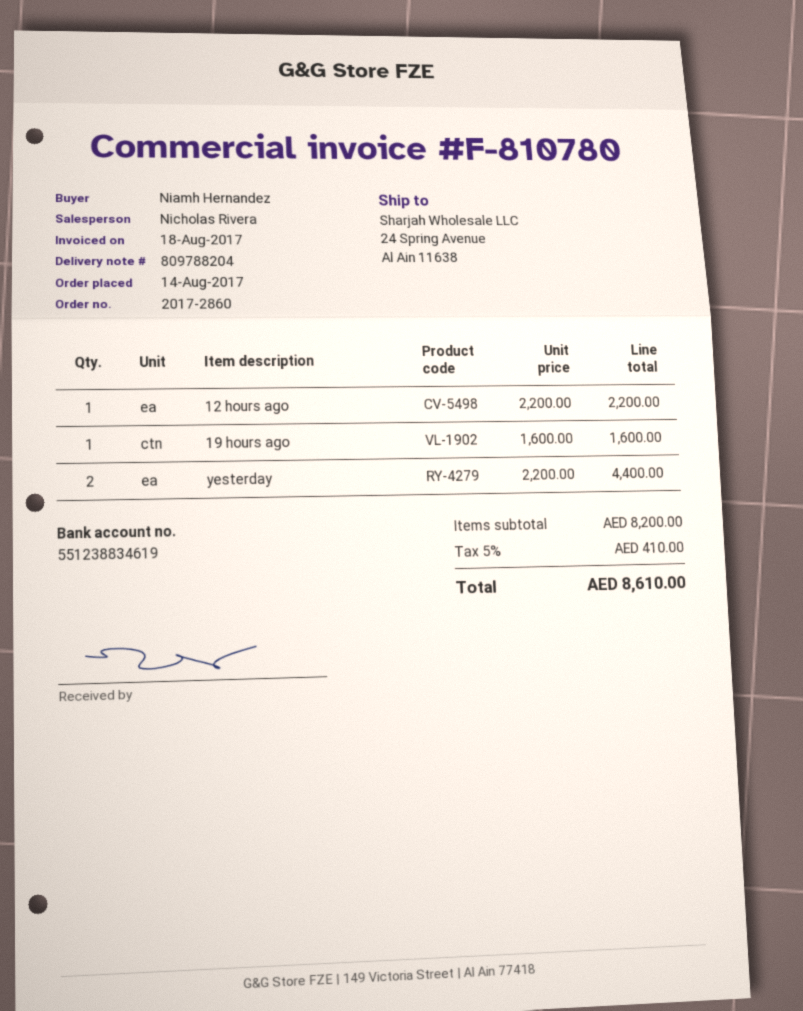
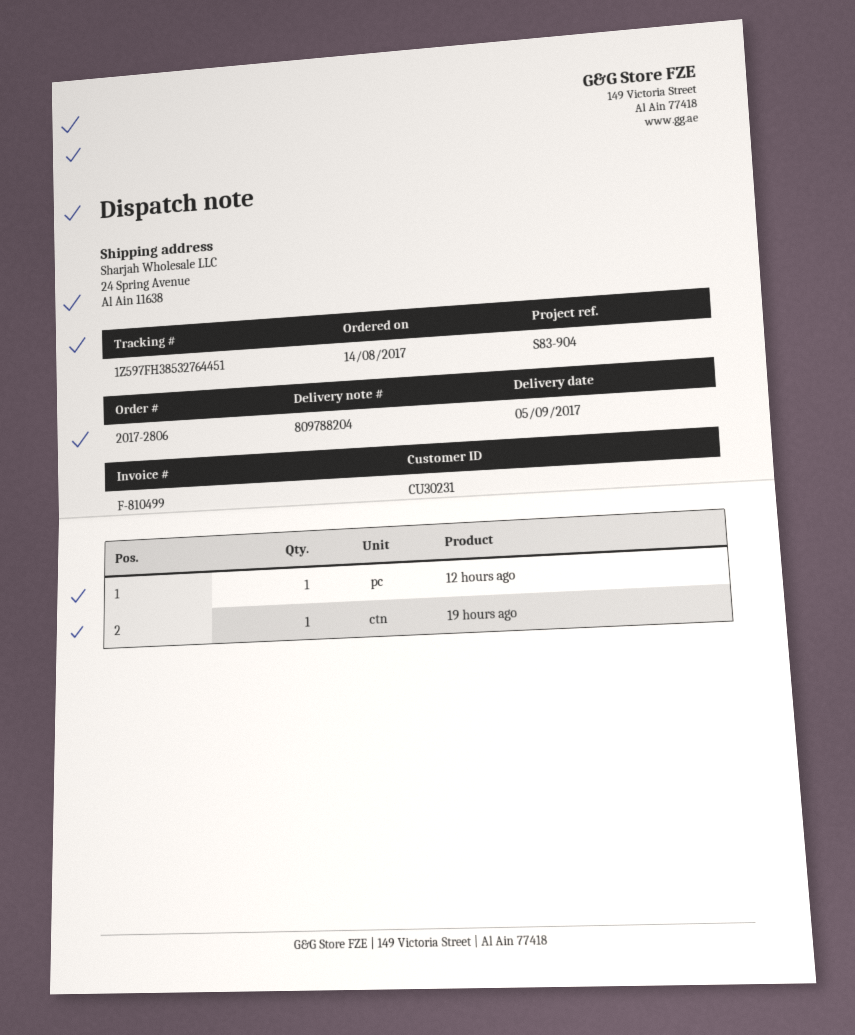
order number: 2017-2860 -> 2017-2806
invoice number: F-810780 -> F-810499
yesterday: 2 -> none

